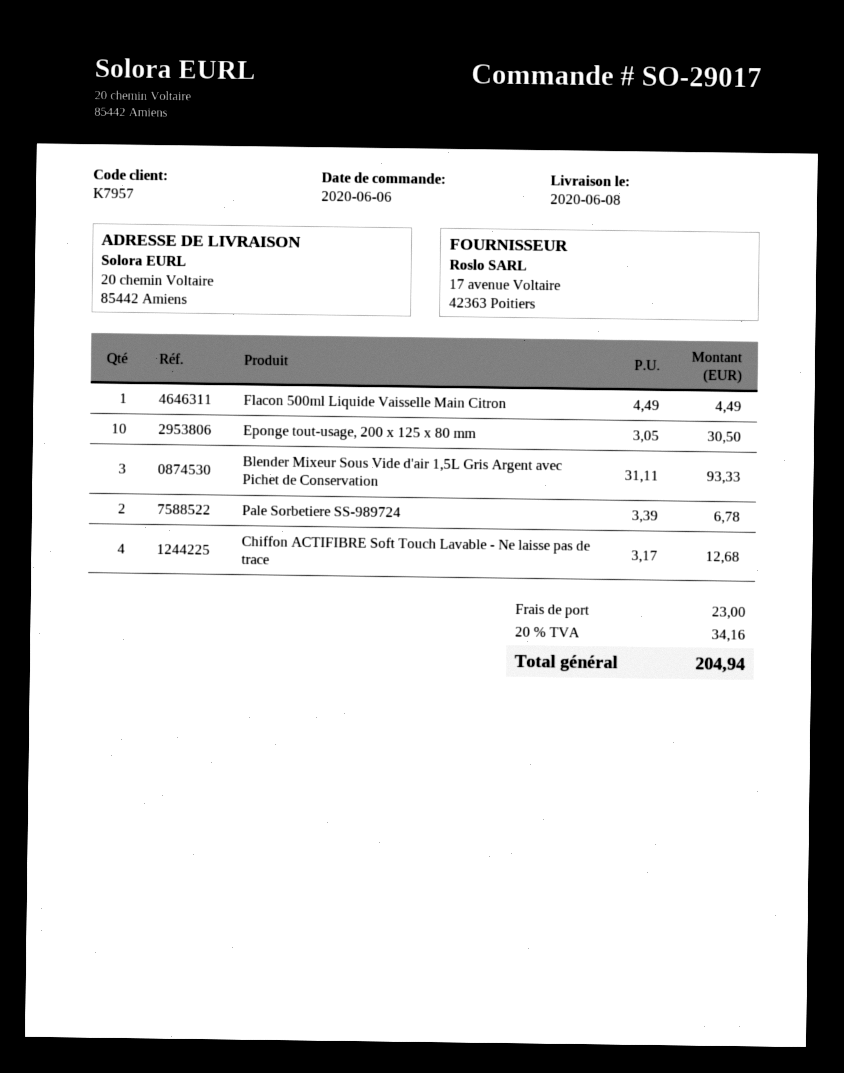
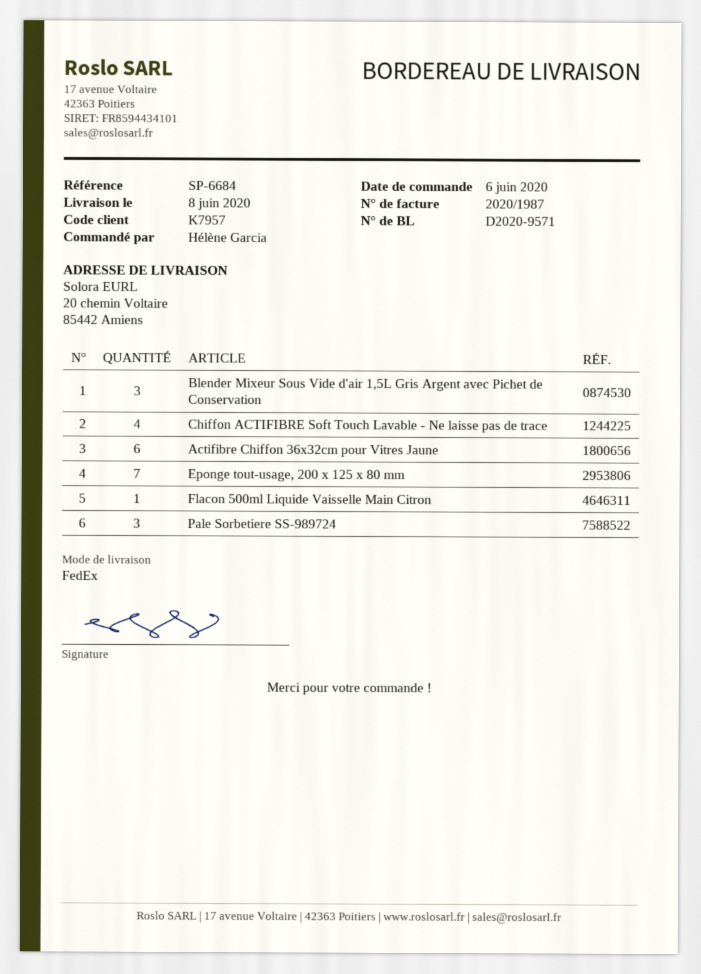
Eponge tout-usage, 200 x 125 x 80 mm: 10 -> 7
Pale Sorbetiere SS-989724: 2 -> 3
Actifibre Chiffon 36x32cm pour Vitres Jaune: none -> 6

